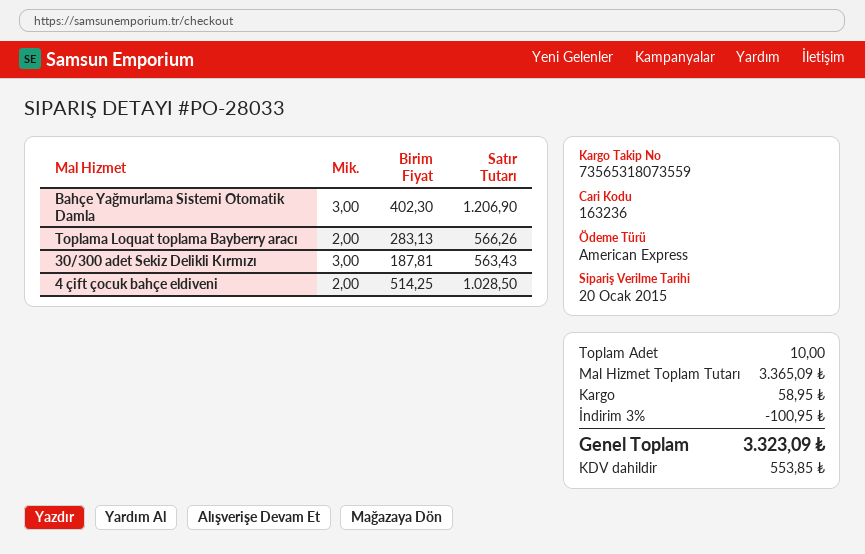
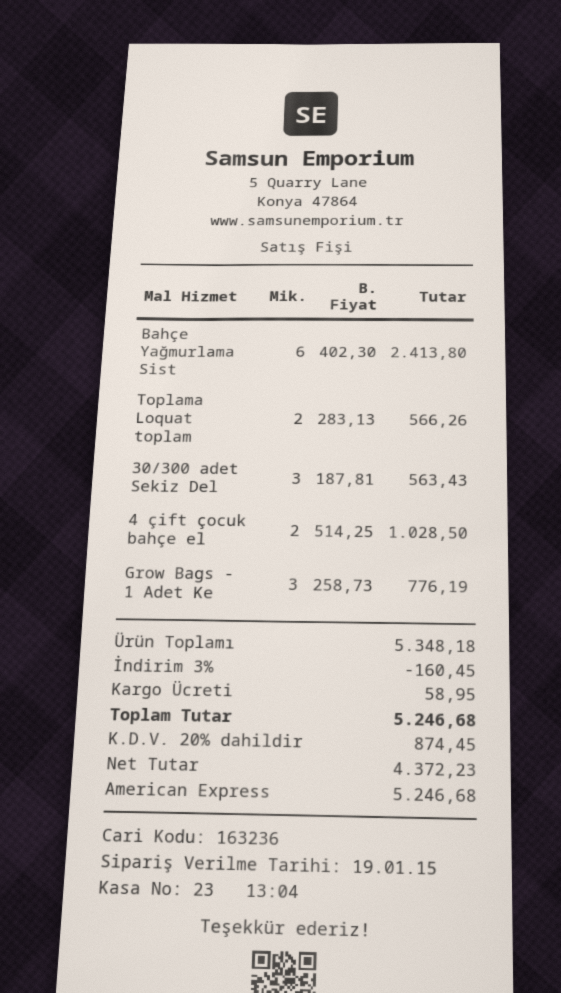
order date: 2015-01-20 -> 2015-01-19
Bahçe Yağmurlama Sistemi Otomatik Damla: 3 x 402.30 = 1206.90 -> 6 x 402.30 = 2413.80
Grow Bags - 1 Adet Ke: none -> 3 x 258.73 = 776.19
subtotal: 3365.09 -> 5348.18
discount: 3% = 100.95 -> 3% = 160.45
tax: 553.85 -> 874.45
total: 3323.09 -> 5246.68

